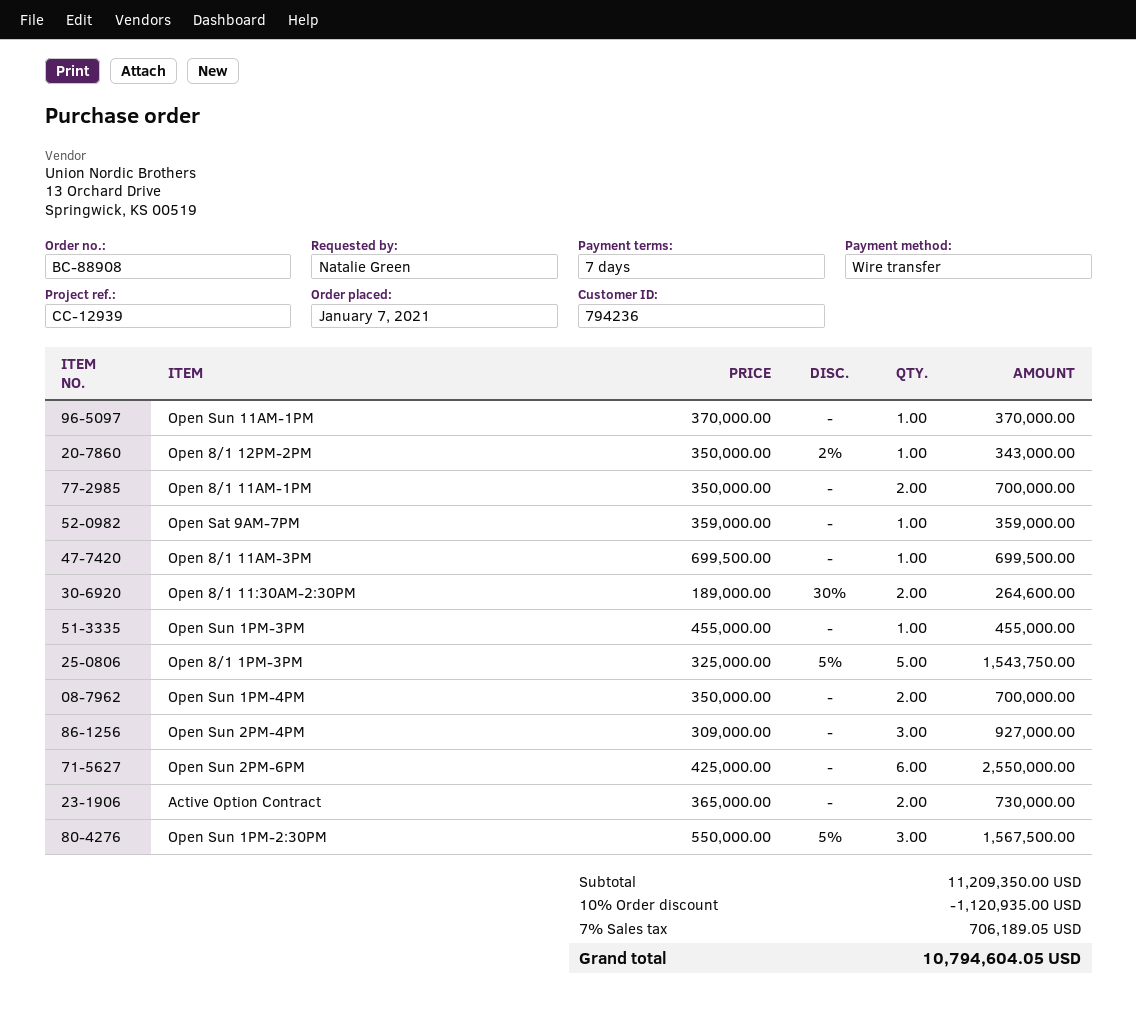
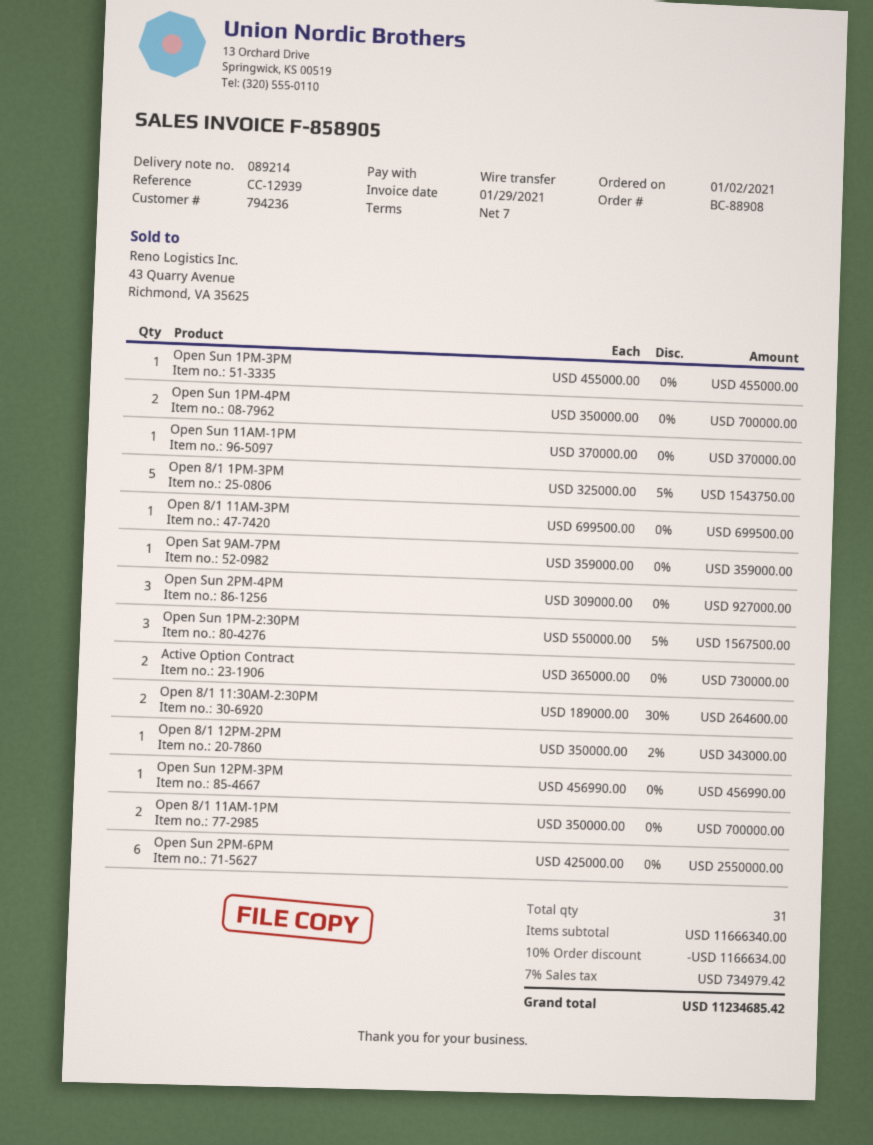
order date: 2021-01-07 -> 2021-01-02
Open Sun 12PM-3PM: none -> 1 x 456990.00 = 456990.00
subtotal: 11209350.00 -> 11666340.00
discount: 10% = 1120935.00 -> 10% = 1166634.00
tax: 7% = 706189.05 -> 7% = 734979.42
total: 10794604.05 -> 11234685.42

